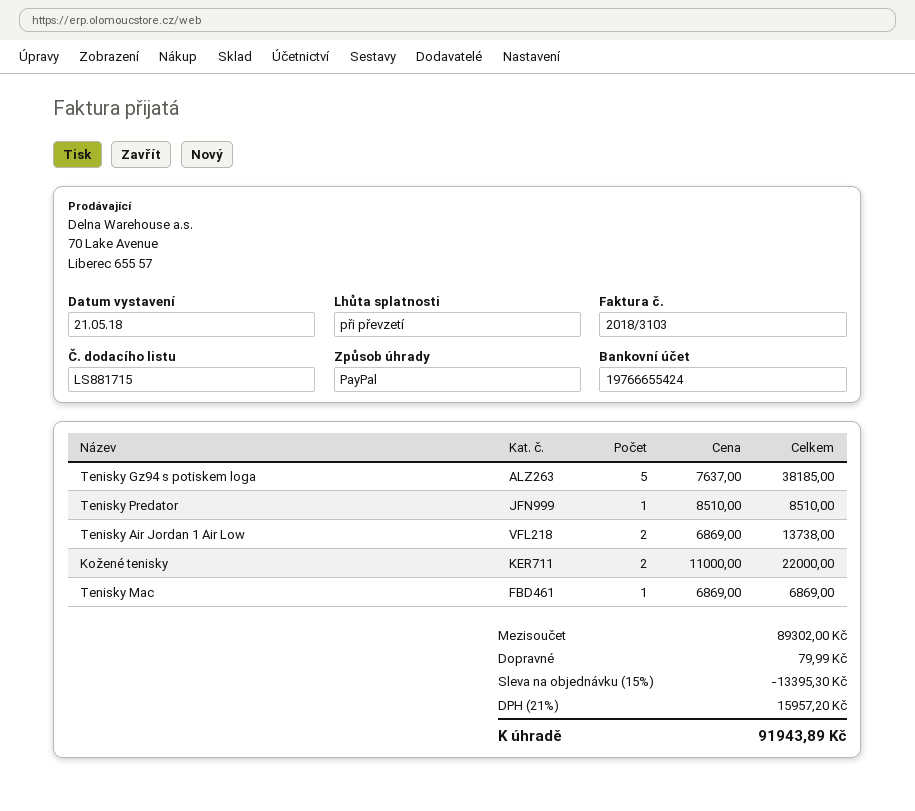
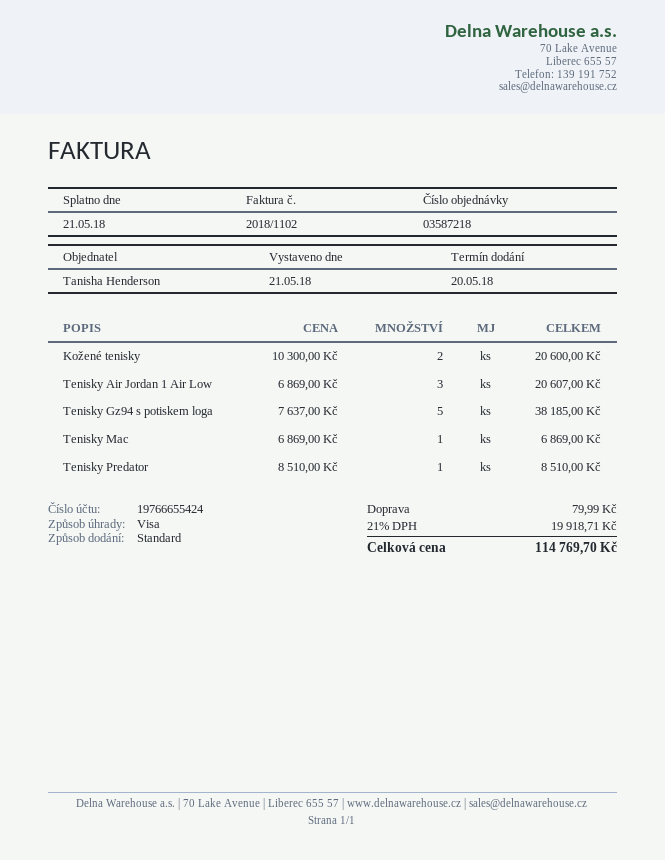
invoice number: 2018/3103 -> 2018/1102
payment method: PayPal -> Visa
Tenisky Air Jordan 1 Air Low: 2 x 6869.00 = 13738.00 -> 3 x 6869.00 = 20607.00
Kožené tenisky: 2 x 11000.00 = 22000.00 -> 2 x 10300.00 = 20600.00
discount: 15% = 13395.30 -> none
tax: 21% = 15957.20 -> 21% = 19918.71
total: 91943.89 -> 114769.70

